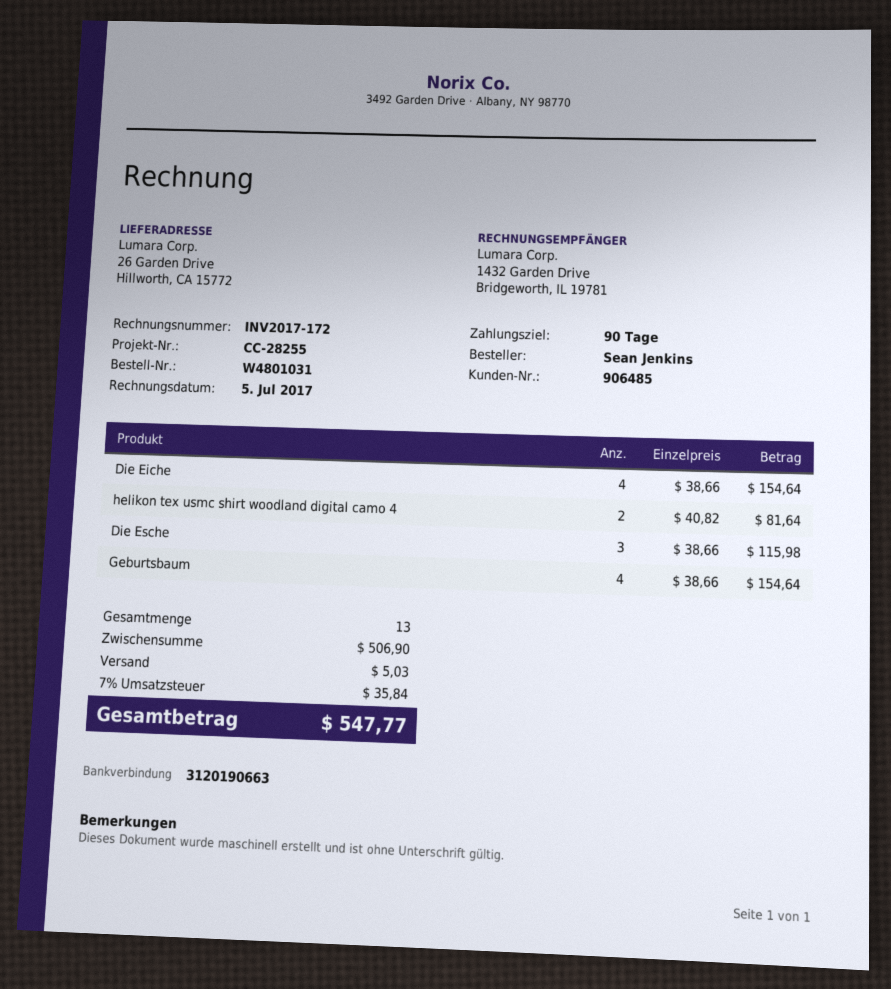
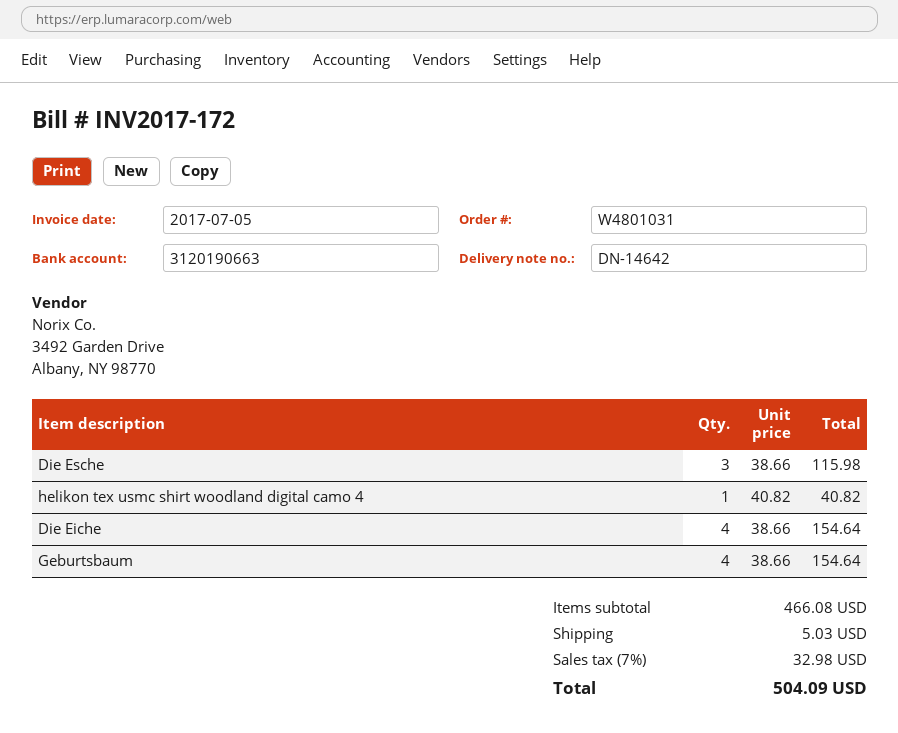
helikon tex usmc shirt woodland digital camo 4: 2 x 40.82 = 81.64 -> 1 x 40.82 = 40.82
subtotal: 506.90 -> 466.08
tax: 7% = 35.84 -> 7% = 32.98
total: 547.77 -> 504.09

